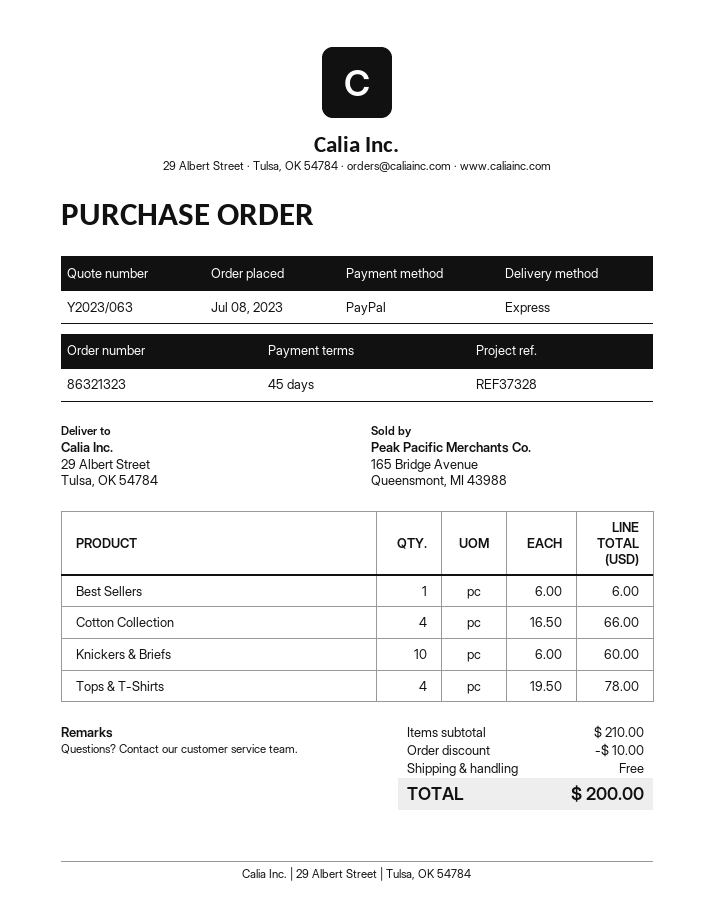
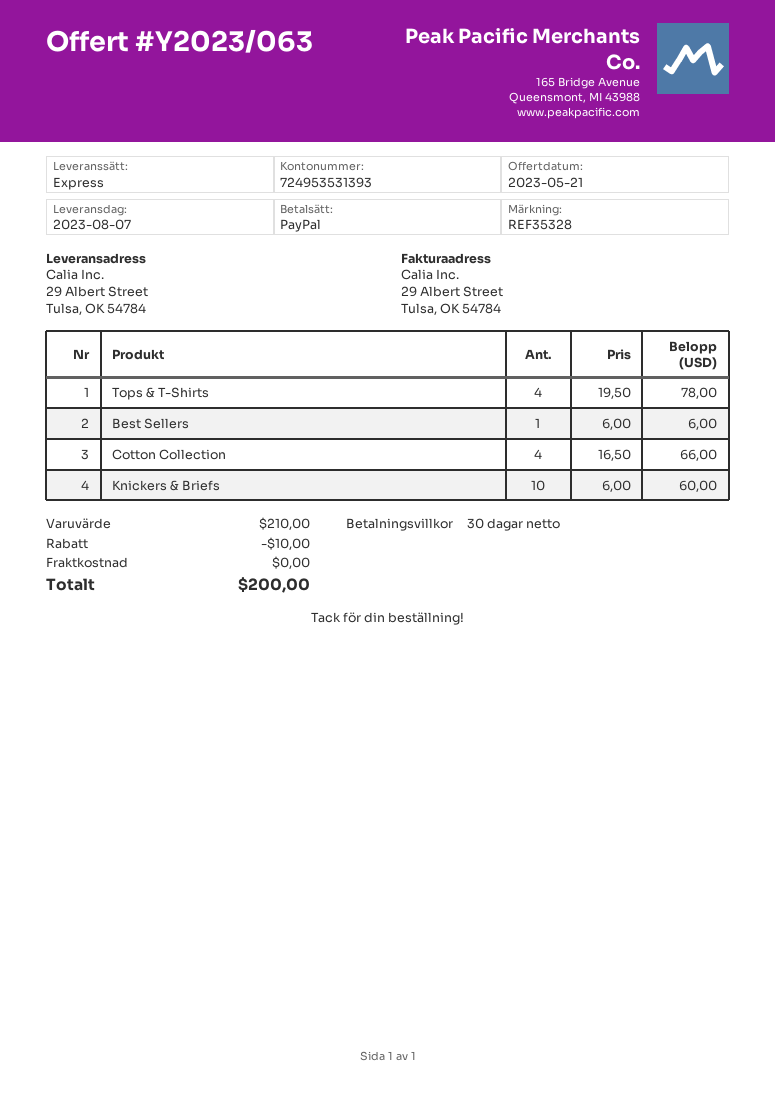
payment terms: 45 days -> 30 days
reference: REF37328 -> REF35328

